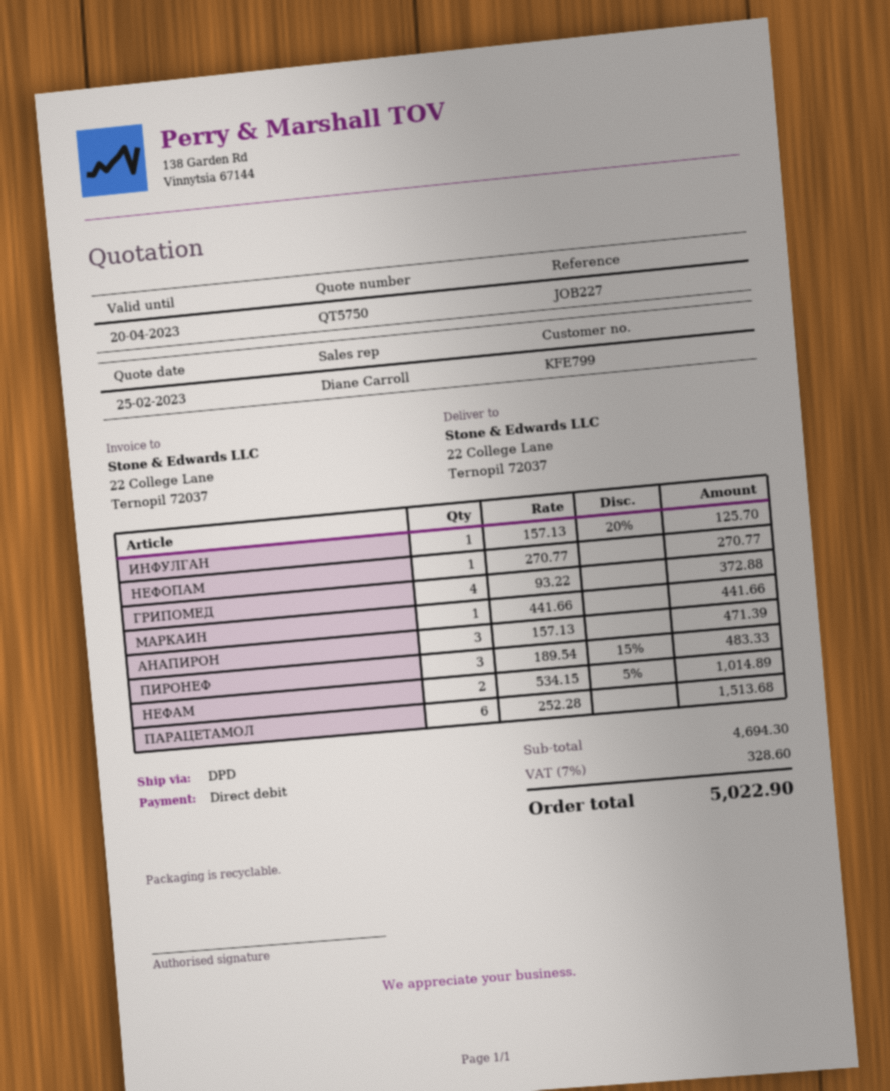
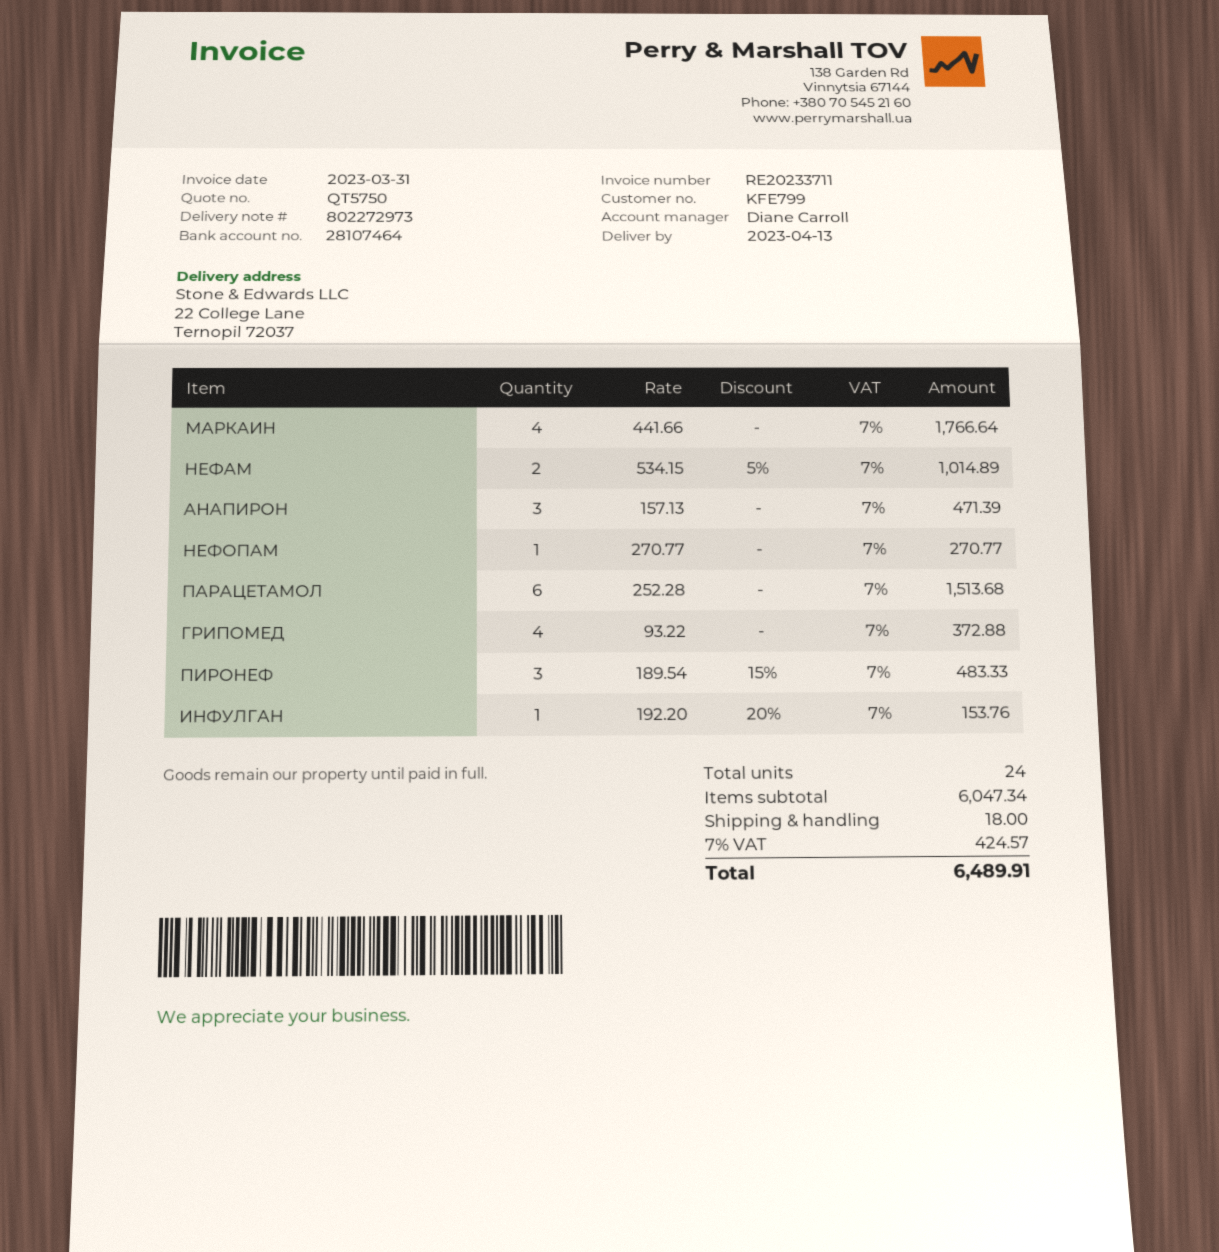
ИНФУЛГАН: 1 x 157.13 - 20% = 125.70 -> 1 x 192.20 - 20% = 153.76
МАРКАИН: 1 x 441.66 = 441.66 -> 4 x 441.66 = 1766.64
subtotal: 4694.30 -> 6047.34
shipping: none -> 18.00
tax: 7% = 328.60 -> 7% = 424.57
total: 5022.90 -> 6489.91

